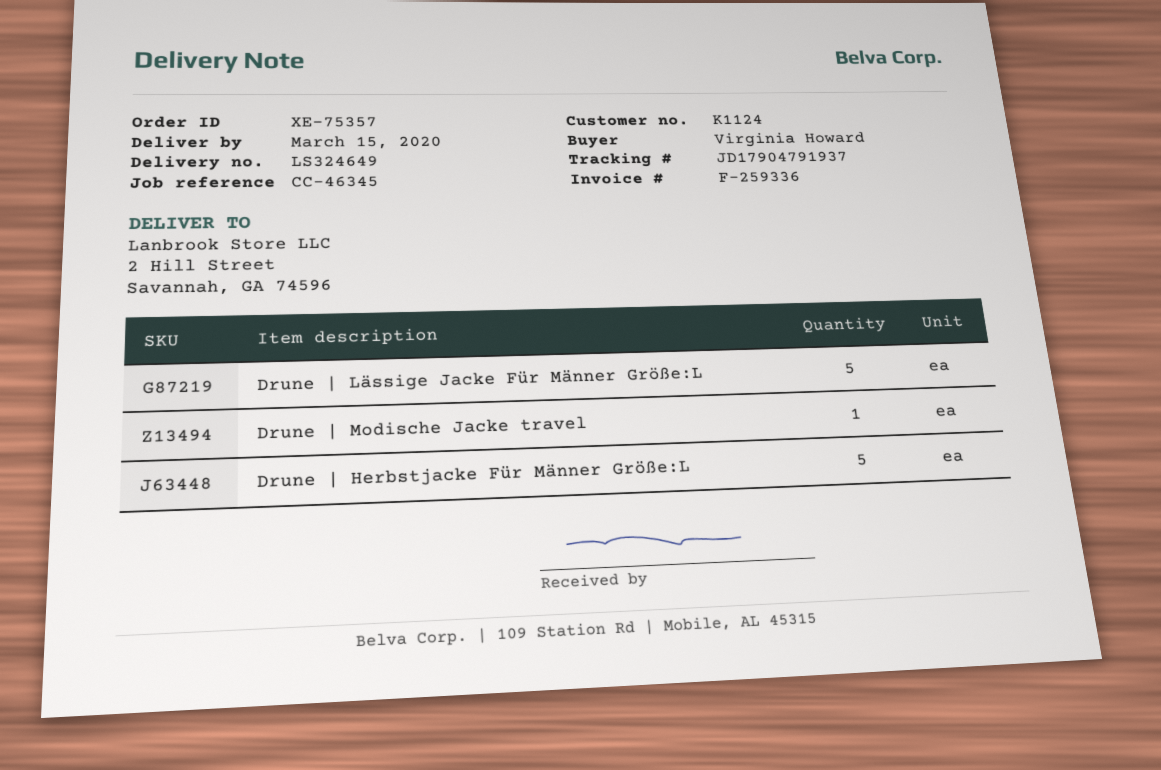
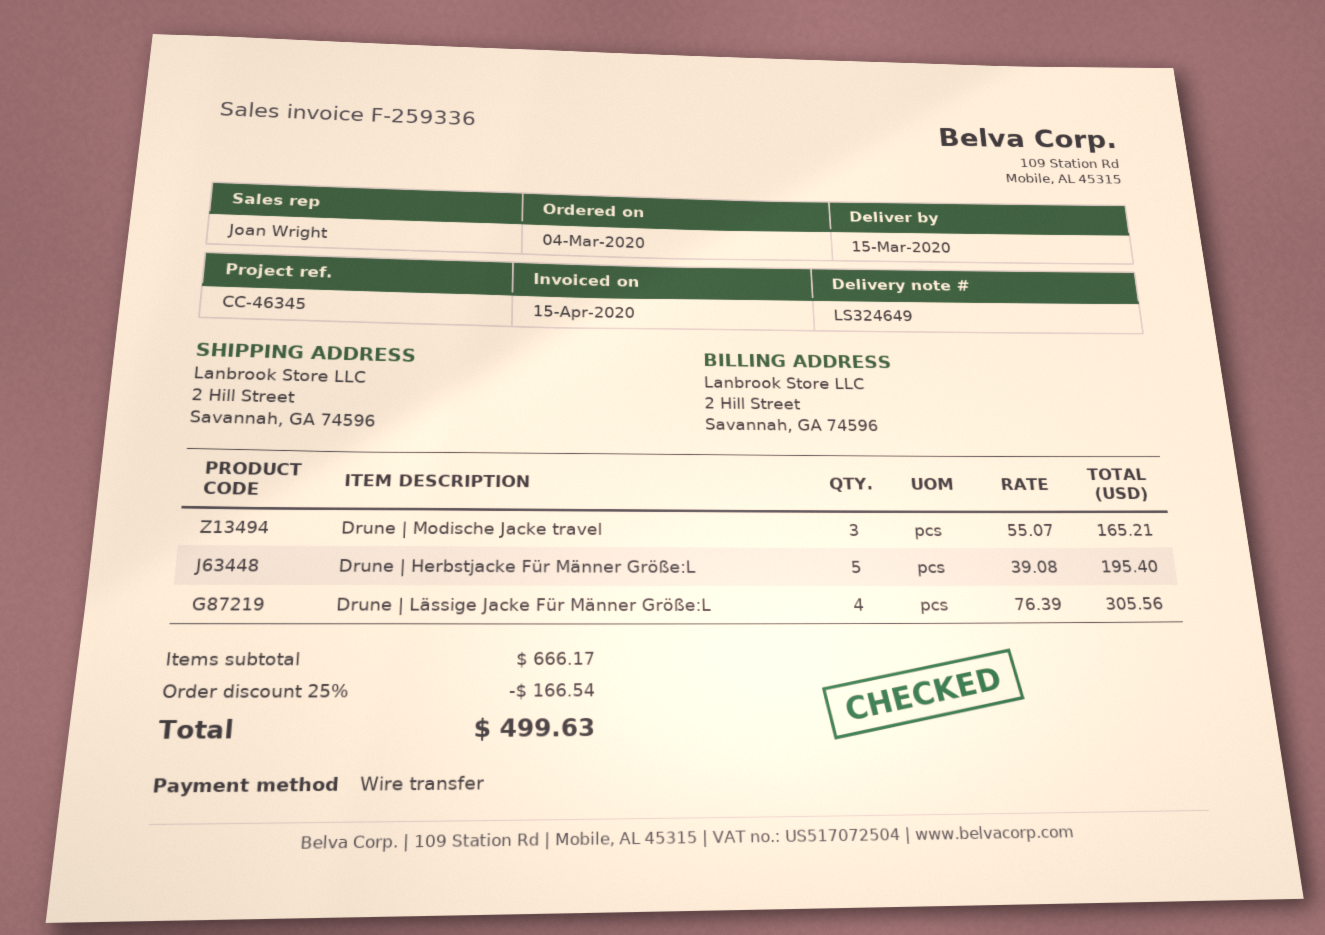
Drune | Lässige Jacke Für Männer Größe:L: 5 -> 4
Drune | Modische Jacke travel: 1 -> 3

